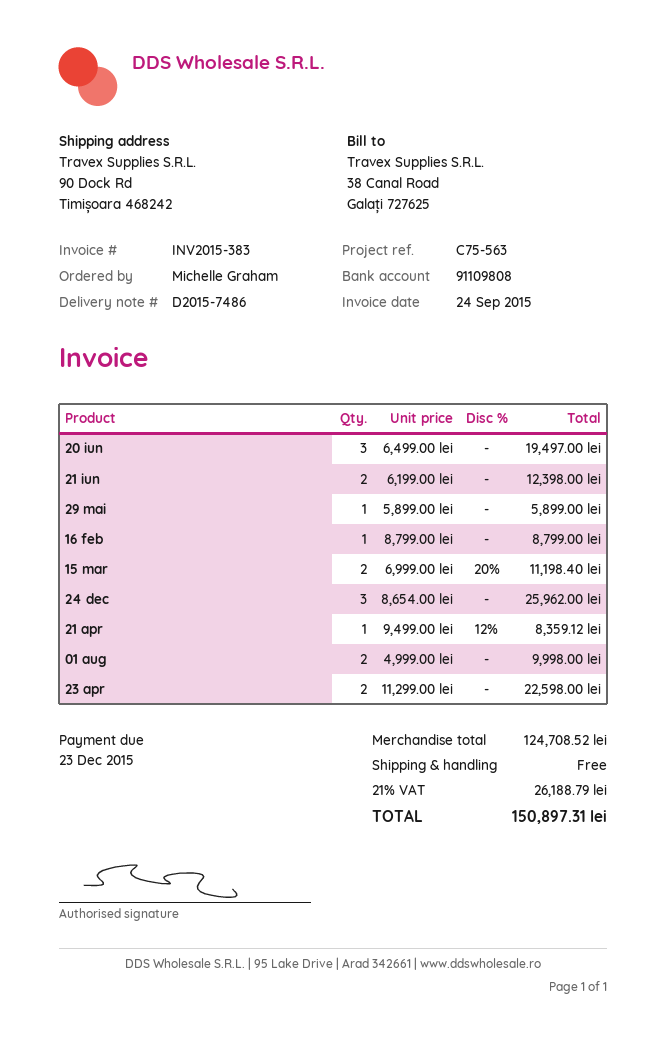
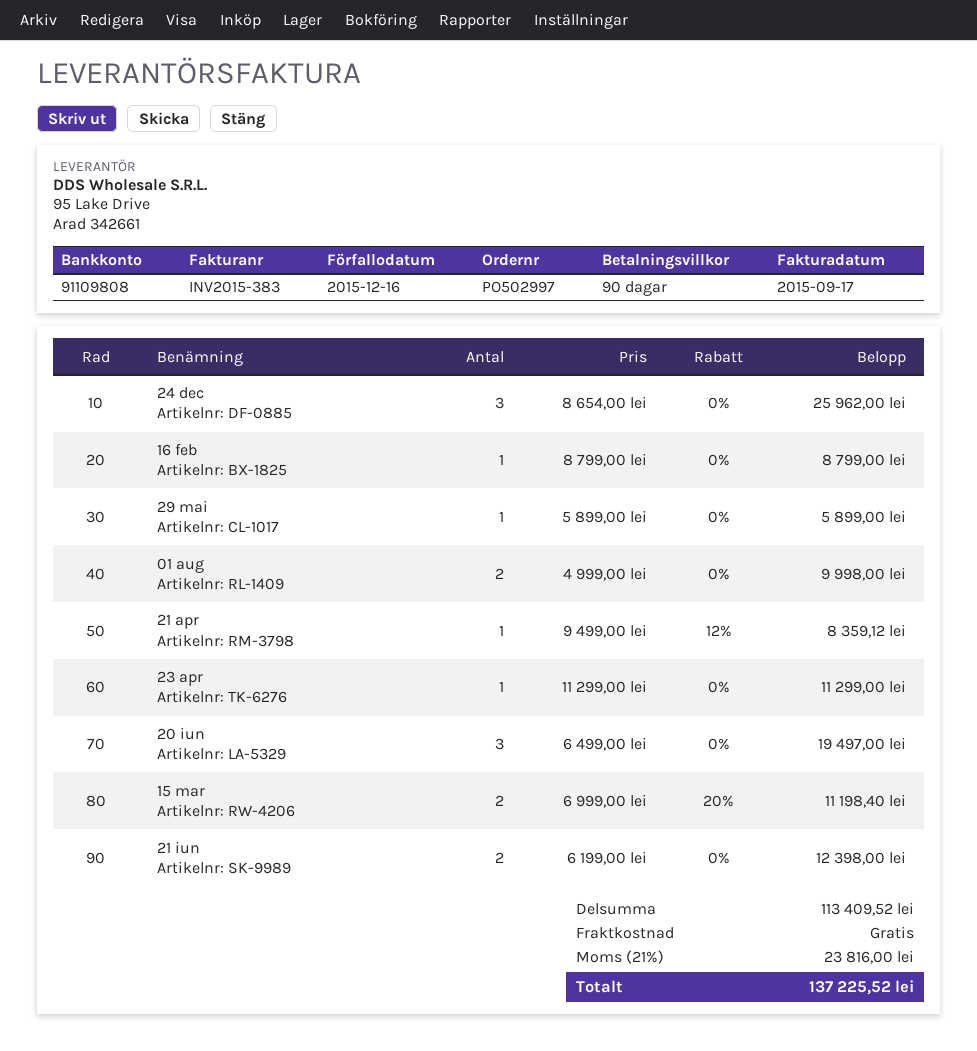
invoice date: 2015-09-24 -> 2015-09-17
due date: 2015-12-23 -> 2015-12-16
23 apr: 2 x 11299.00 = 22598.00 -> 1 x 11299.00 = 11299.00
subtotal: 124708.52 -> 113409.52
tax: 21% = 26188.79 -> 21% = 23816.00
total: 150897.31 -> 137225.52

